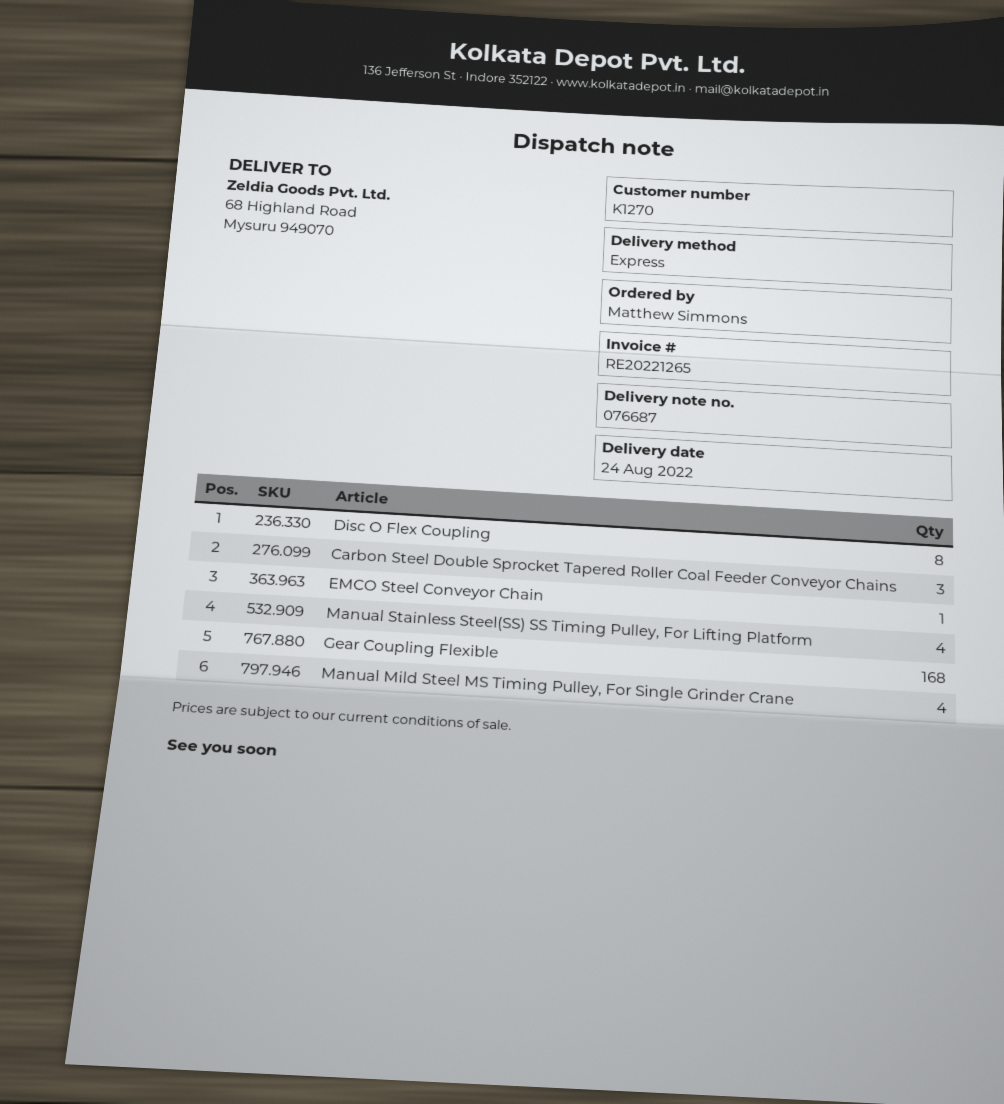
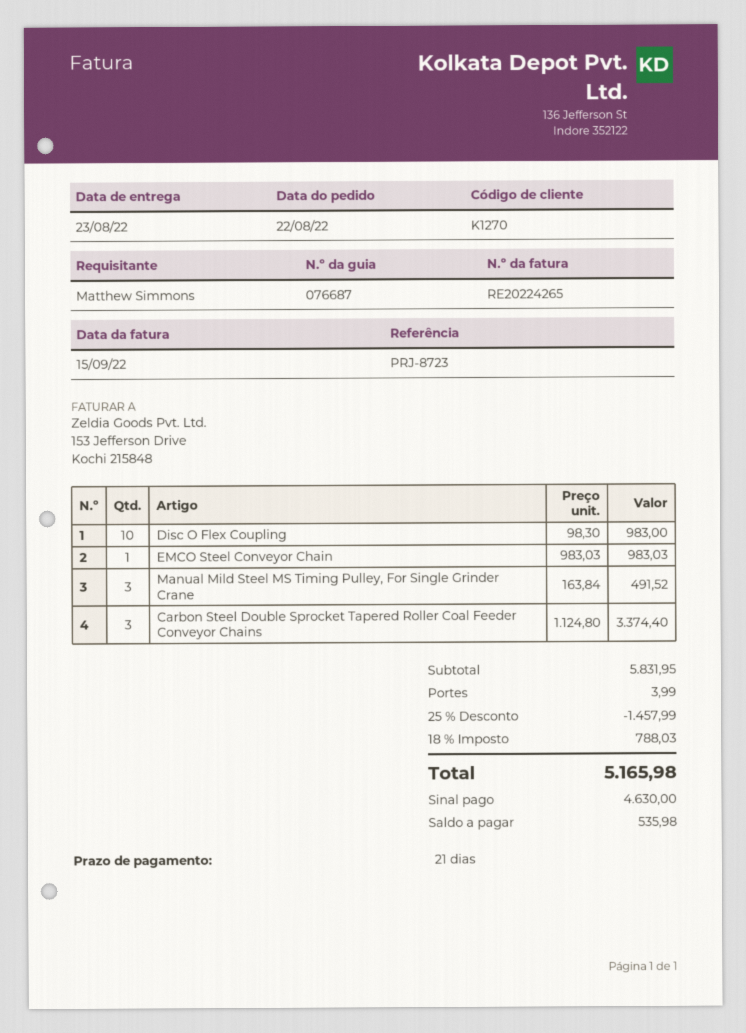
delivery date: 2022-08-24 -> 2022-08-23
invoice number: RE20221265 -> RE20224265
Disc O Flex Coupling: 8 -> 10
Manual Stainless Steel(SS) SS Timing Pulley, For Lifting Platform: 4 -> none
Gear Coupling Flexible: 168 -> none
Manual Mild Steel MS Timing Pulley, For Single Grinder Crane: 4 -> 3

